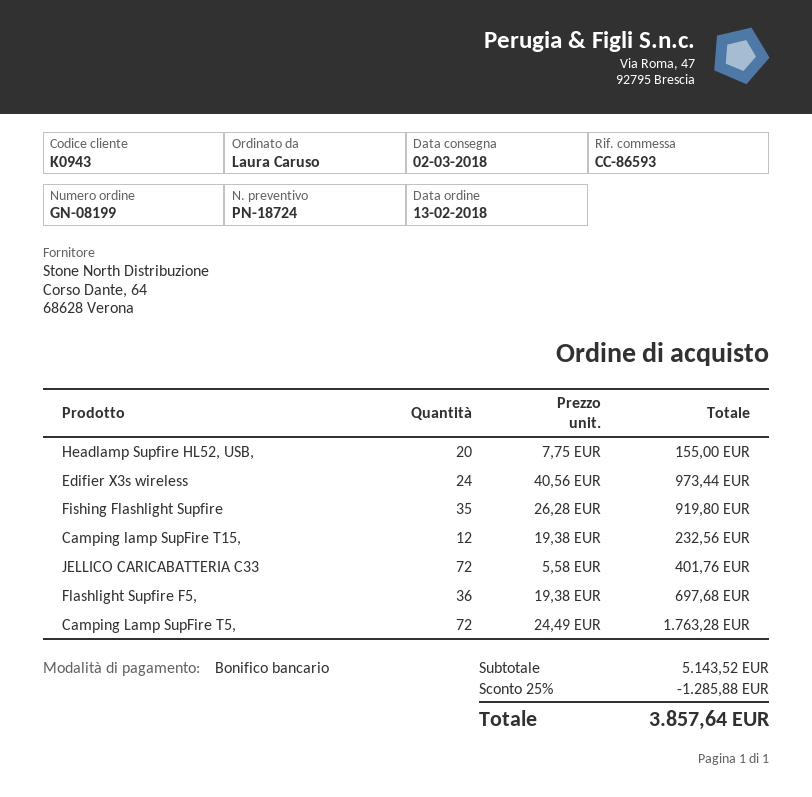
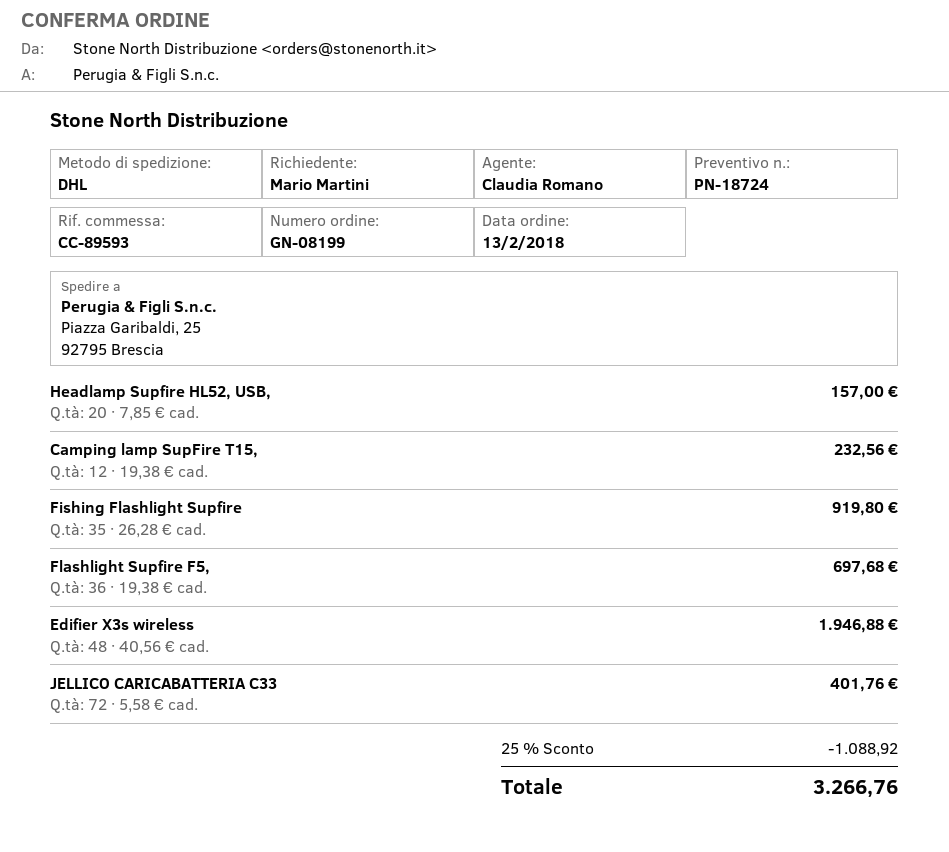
reference: CC-86593 -> CC-89593
ordered by: Laura Caruso -> Mario Martini
Headlamp Supfire HL52, USB,: 20 x 7.75 = 155.00 -> 20 x 7.85 = 157.00
Edifier X3s wireless: 24 x 40.56 = 973.44 -> 48 x 40.56 = 1946.88
Camping Lamp SupFire T5,: 72 x 24.49 = 1763.28 -> none
discount: 25% = 1285.88 -> 25% = 1088.92
total: 3857.64 -> 3266.76

